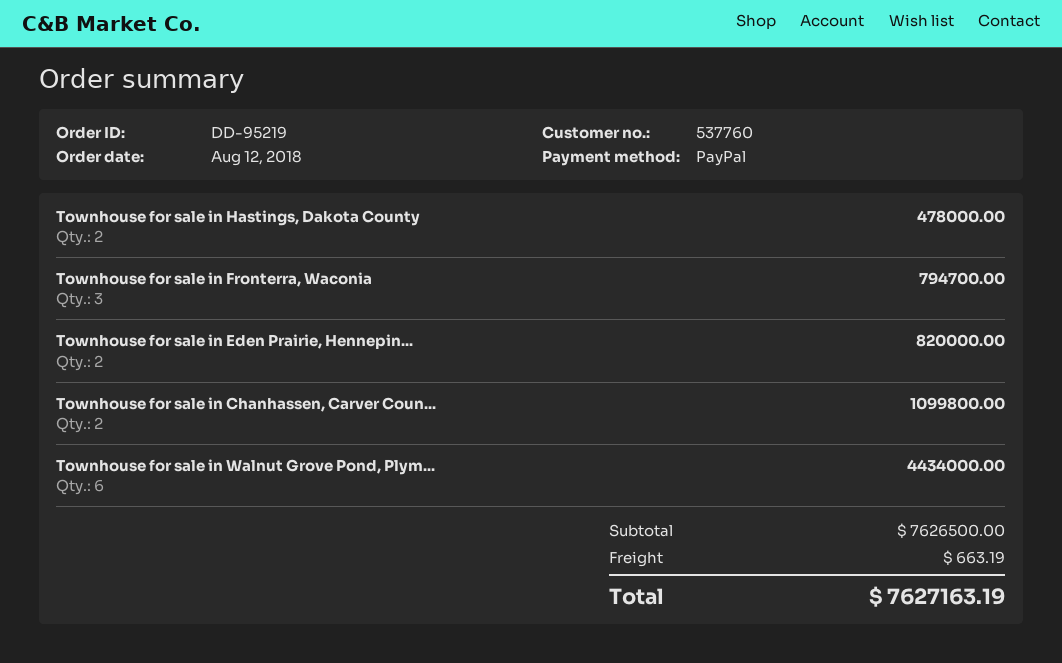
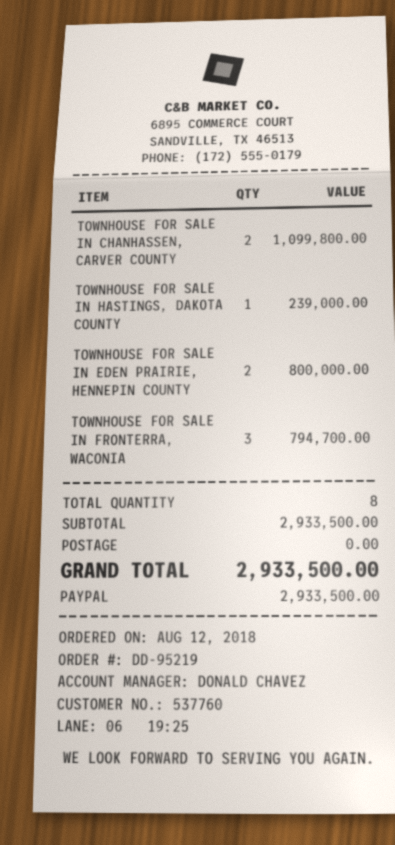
Townhouse for sale in Hastings, Dakota County: 2 for 478000.00 -> 1 for 239000.00
Townhouse for sale in Eden Prairie, Hennepin...: 2 for 820000.00 -> 2 for 800000.00
Townhouse for sale in Walnut Grove Pond, Plym...: 6 for 4434000.00 -> none
subtotal: 7626500.00 -> 2933500.00
shipping: 663.19 -> 0.00
total: 7627163.19 -> 2933500.00

